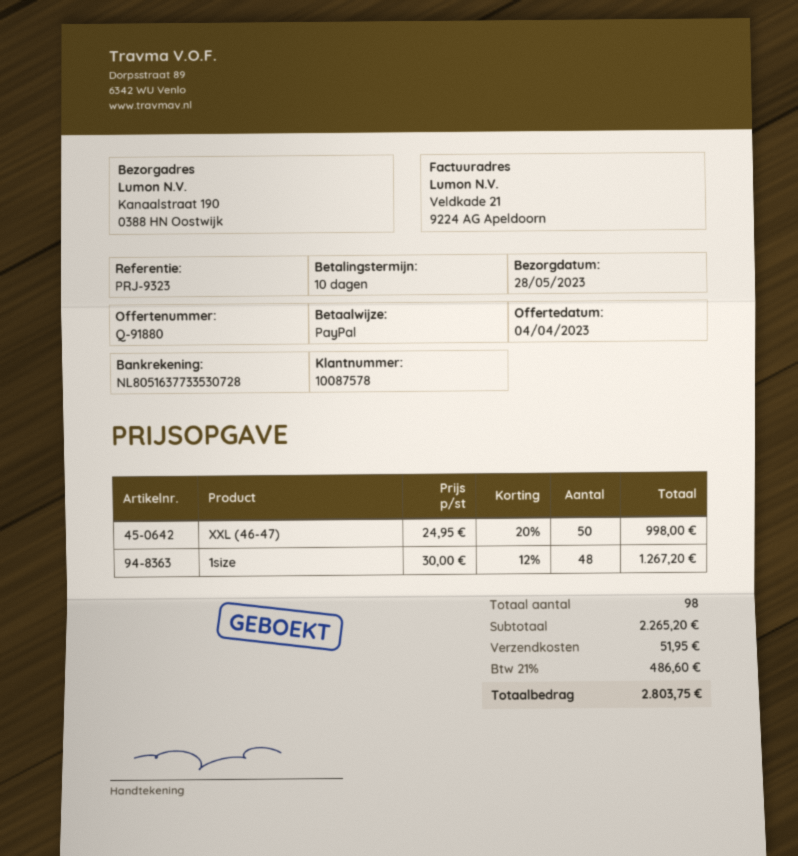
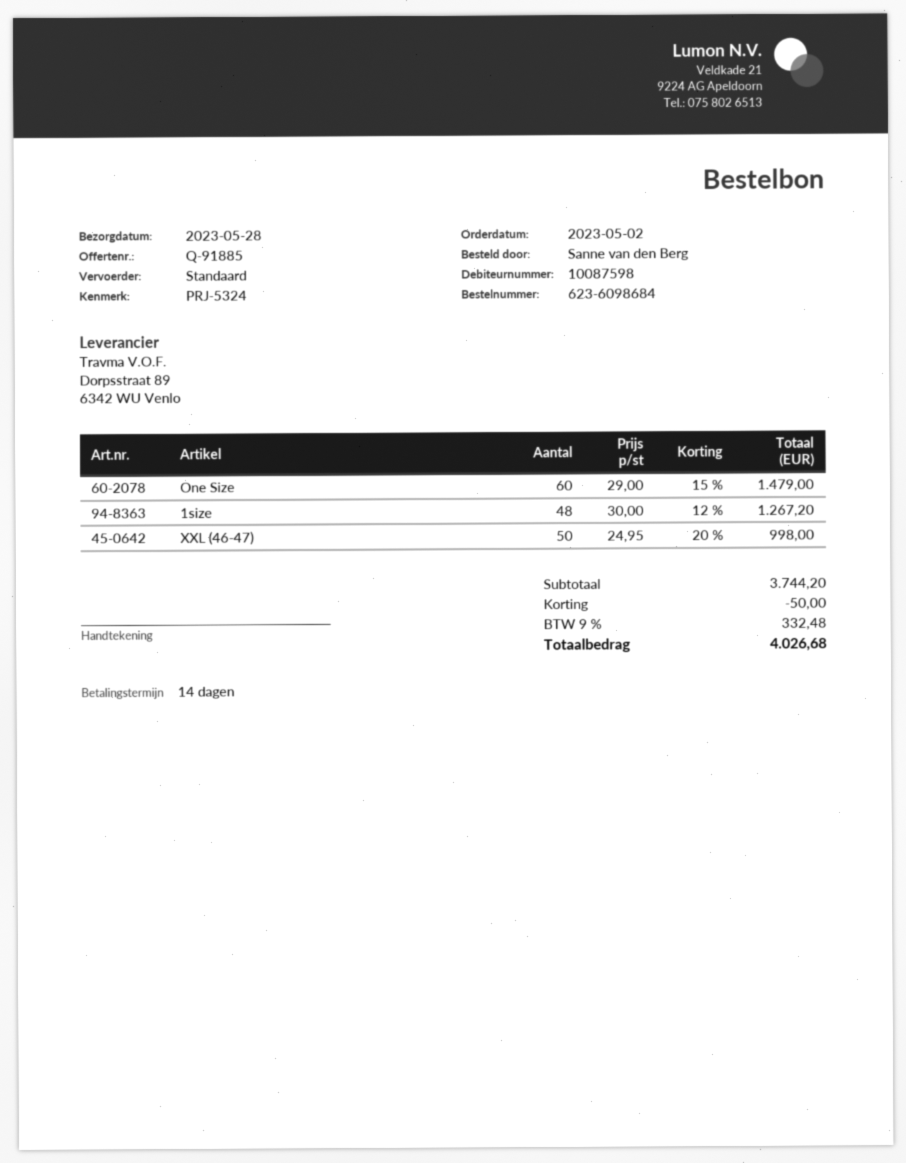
quote number: Q-91880 -> Q-91885
payment terms: 10 days -> 14 days
customer number: 10087578 -> 10087598
reference: PRJ-9323 -> PRJ-5324
One Size: none -> 60 x 29.00 - 15% = 1479.00
subtotal: 2265.20 -> 3744.20
discount: none -> 50.00
shipping: 51.95 -> none
tax: 21% = 486.60 -> 9% = 332.48
total: 2803.75 -> 4026.68

